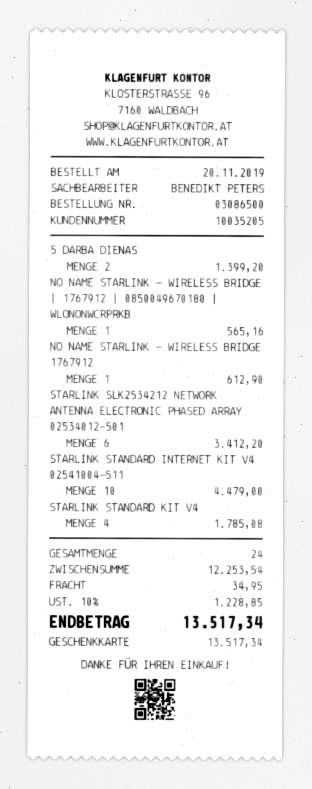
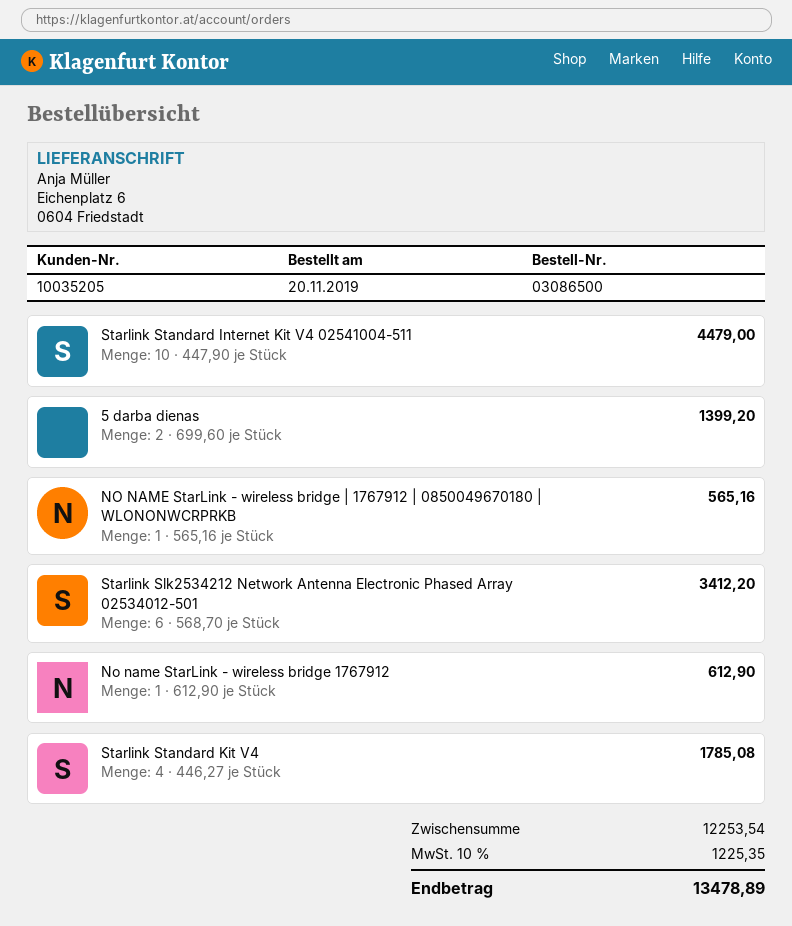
shipping: 34.95 -> none
tax: 10% = 1228.85 -> 10% = 1225.35
total: 13517.34 -> 13478.89

